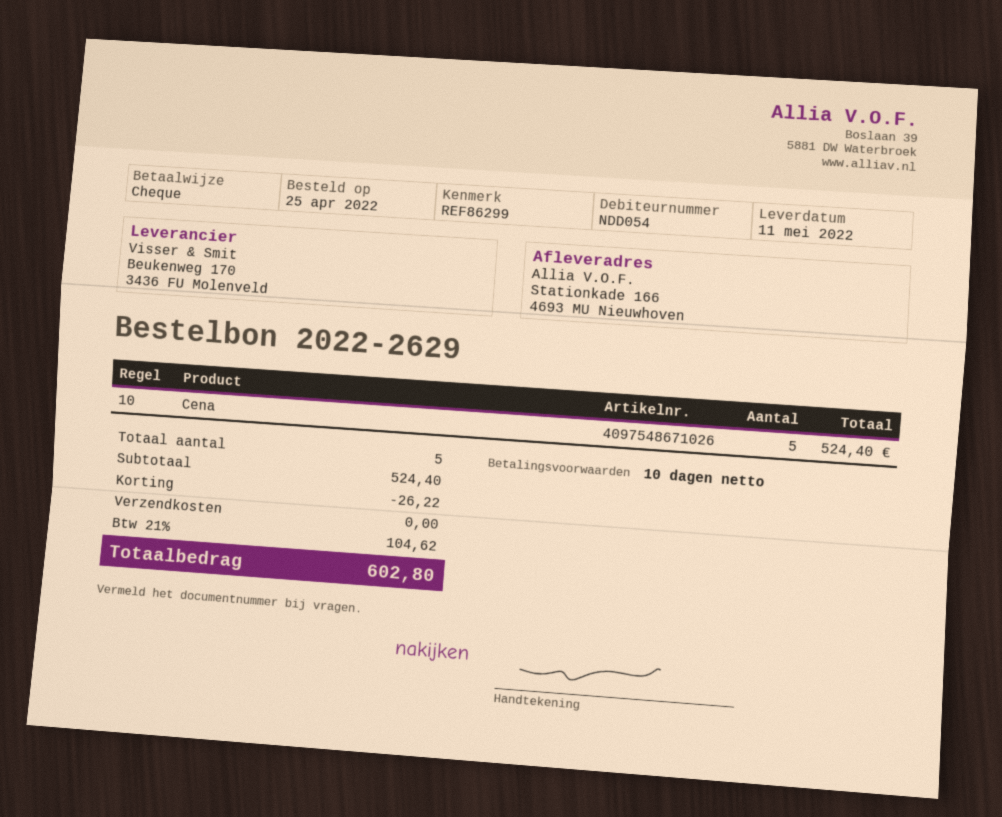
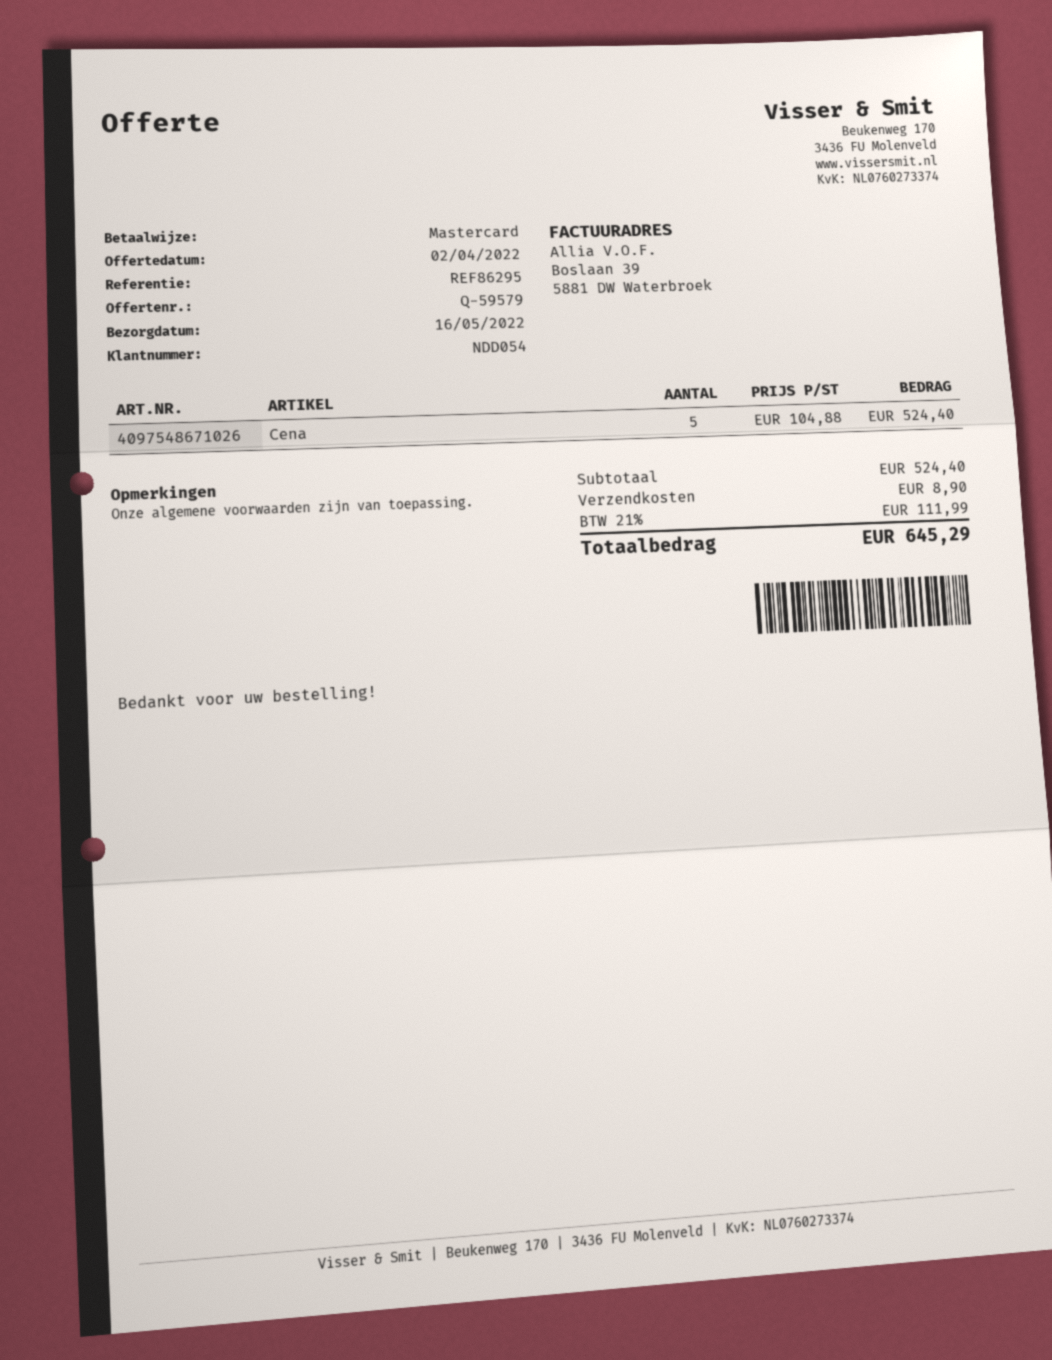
delivery date: 2022-05-11 -> 2022-05-16
reference: REF86299 -> REF86295
payment method: cheque -> Mastercard
discount: 26.22 -> none
shipping: 0.00 -> 8.90
tax: 21% = 104.62 -> 21% = 111.99
total: 602.80 -> 645.29

